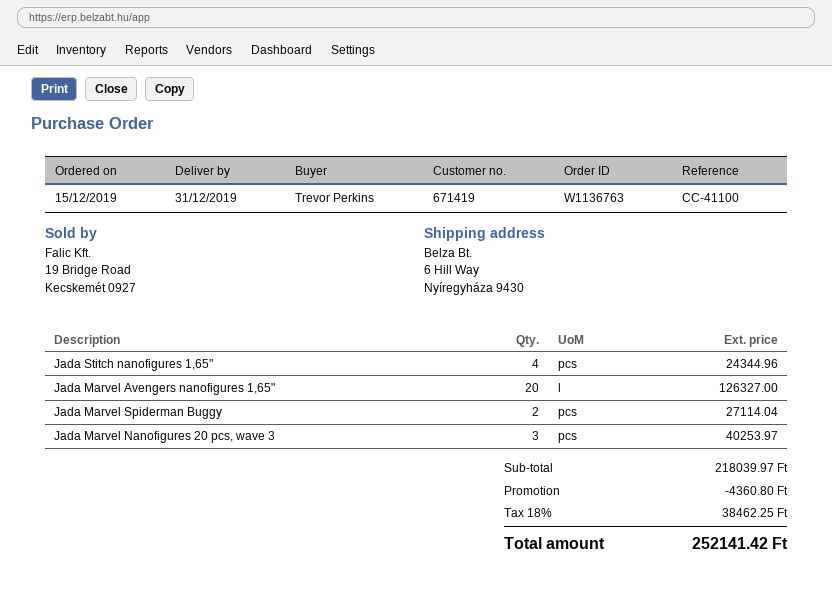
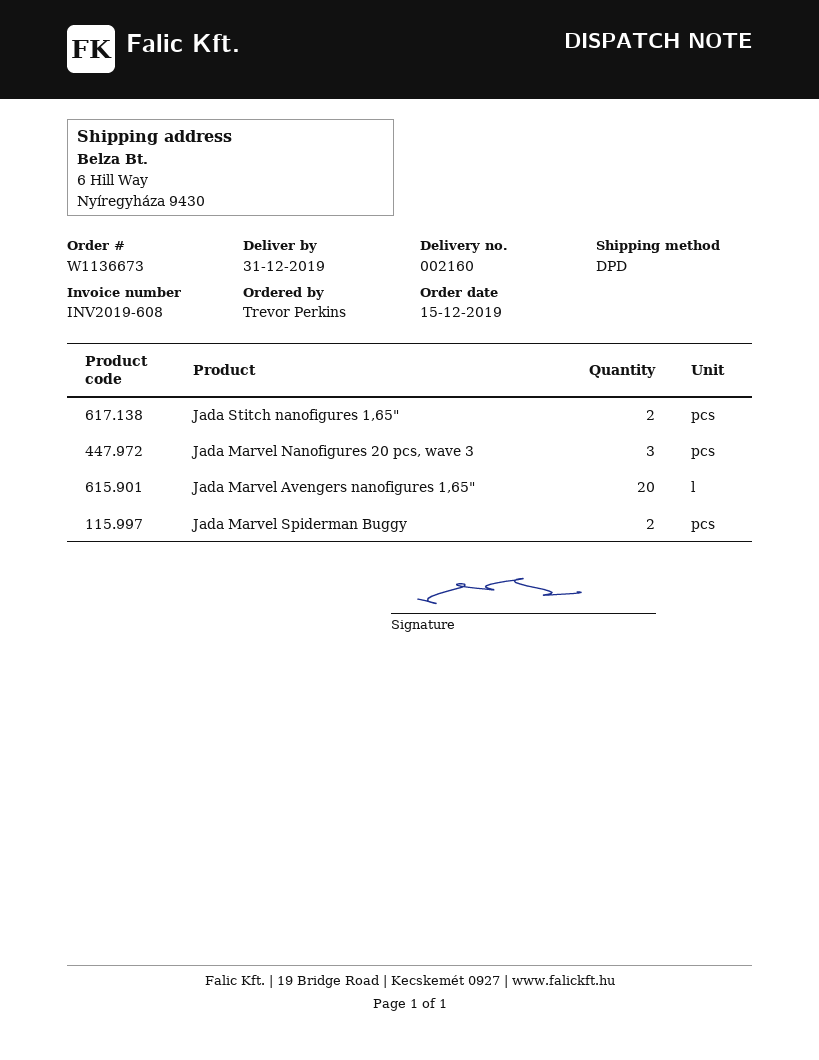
order number: W1136763 -> W1136673
Jada Stitch nanofigures 1,65": 4 -> 2

